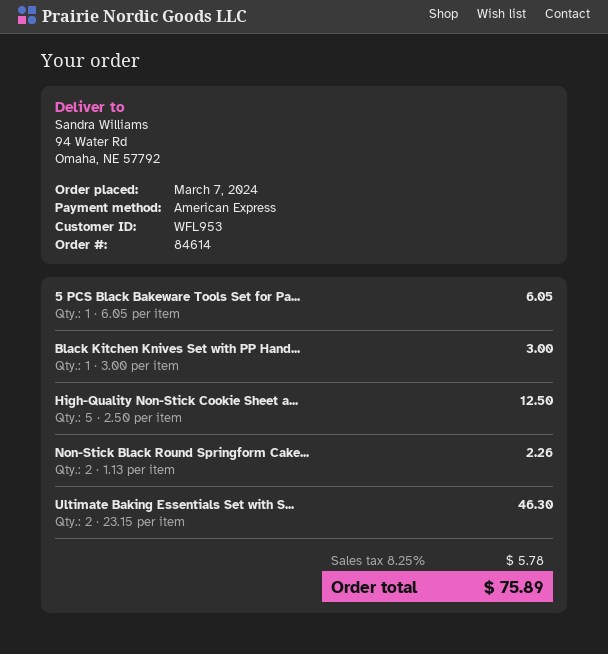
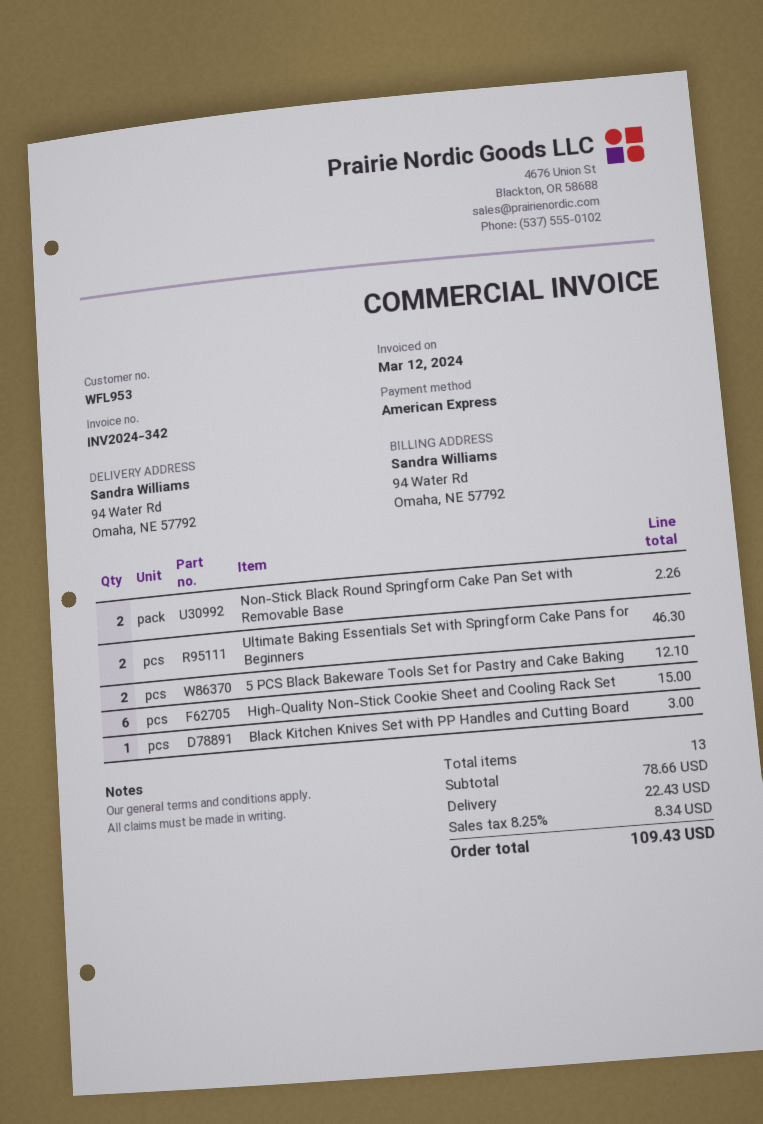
5 PCS Black Bakeware Tools Set for Pa...: 1 for 6.05 -> 2 for 12.10
High-Quality Non-Stick Cookie Sheet a...: 5 for 12.50 -> 6 for 15.00
shipping: none -> 22.43
tax: 8.25% = 5.78 -> 8.25% = 8.34
total: 75.89 -> 109.43

